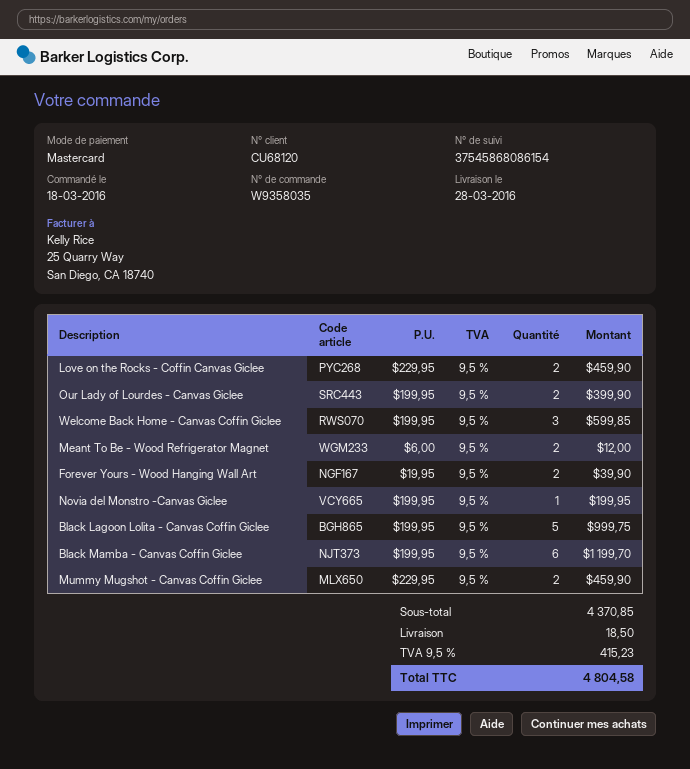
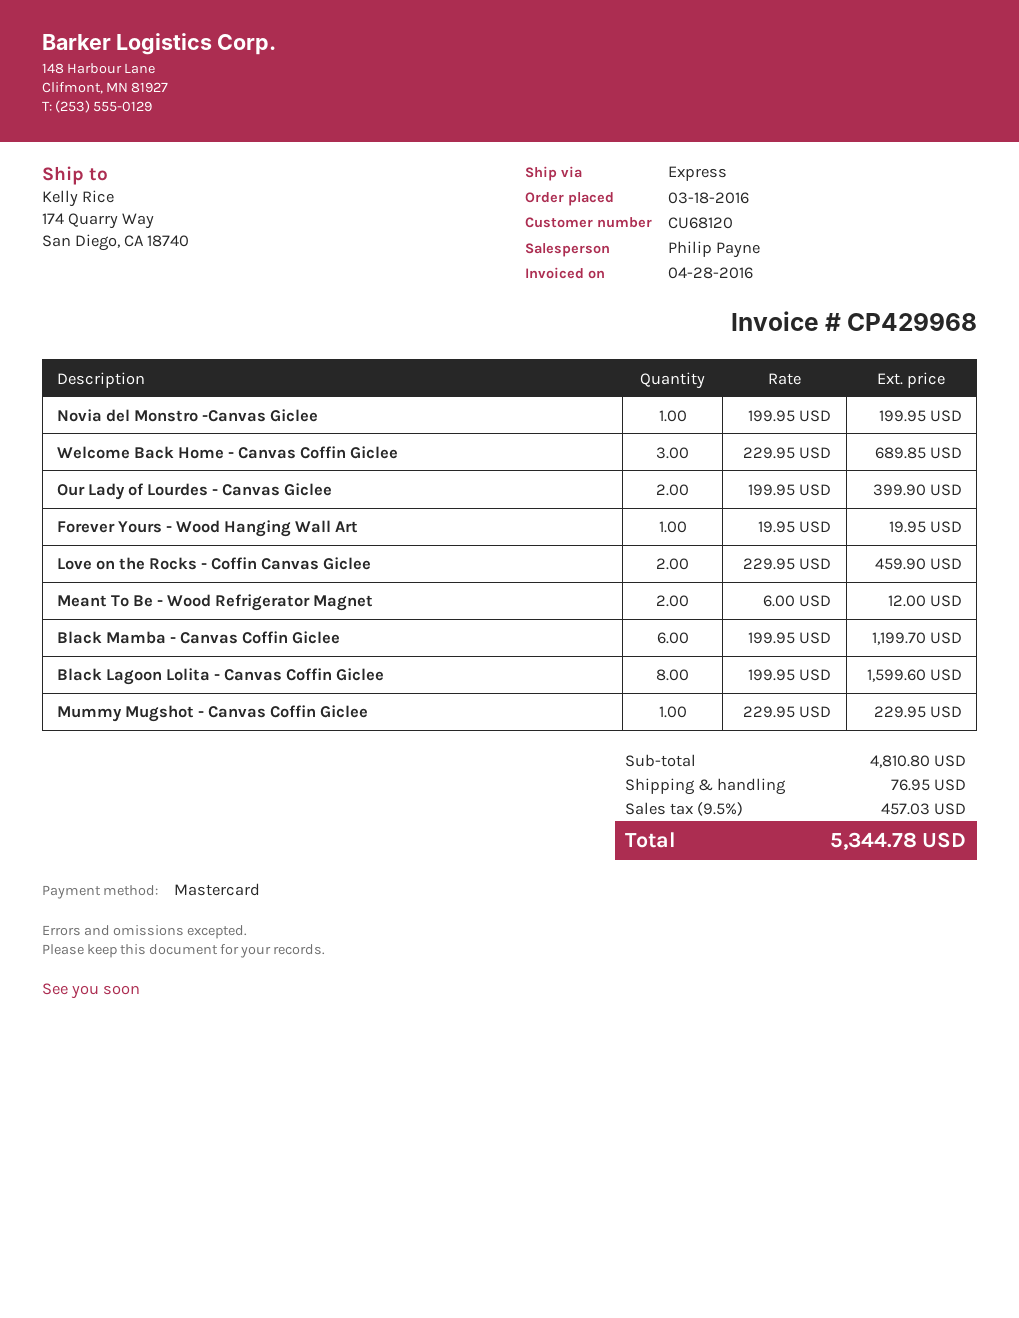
Welcome Back Home - Canvas Coffin Giclee: 3 x 199.95 = 599.85 -> 3 x 229.95 = 689.85
Forever Yours - Wood Hanging Wall Art: 2 x 19.95 = 39.90 -> 1 x 19.95 = 19.95
Black Lagoon Lolita - Canvas Coffin Giclee: 5 x 199.95 = 999.75 -> 8 x 199.95 = 1599.60
Mummy Mugshot - Canvas Coffin Giclee: 2 x 229.95 = 459.90 -> 1 x 229.95 = 229.95
subtotal: 4370.85 -> 4810.80
shipping: 18.50 -> 76.95
tax: 9.5% = 415.23 -> 9.5% = 457.03
total: 4804.58 -> 5344.78

